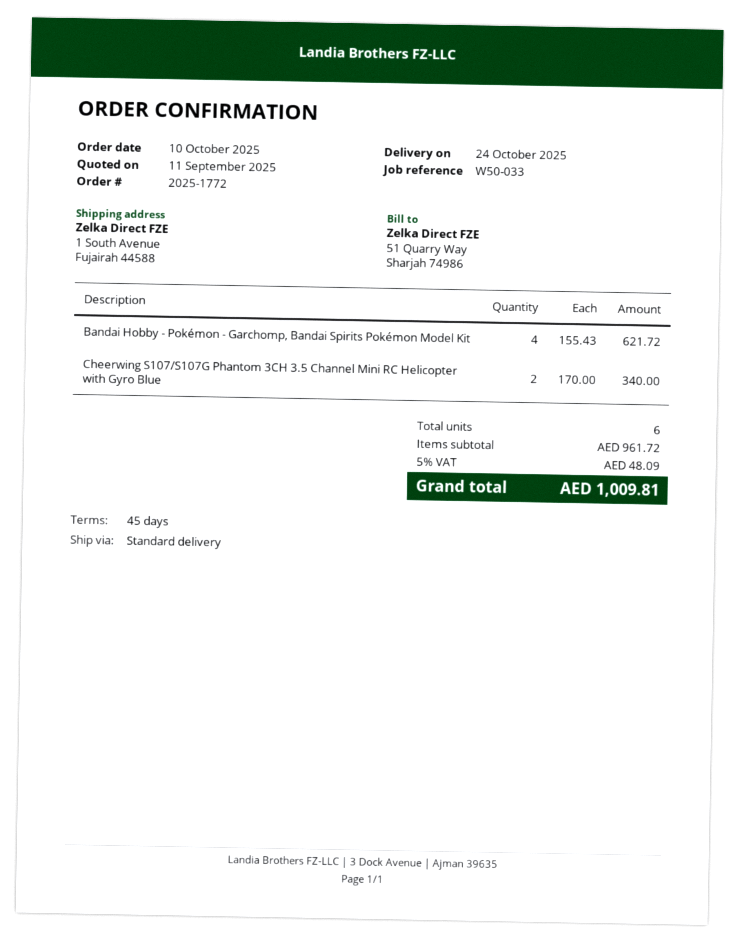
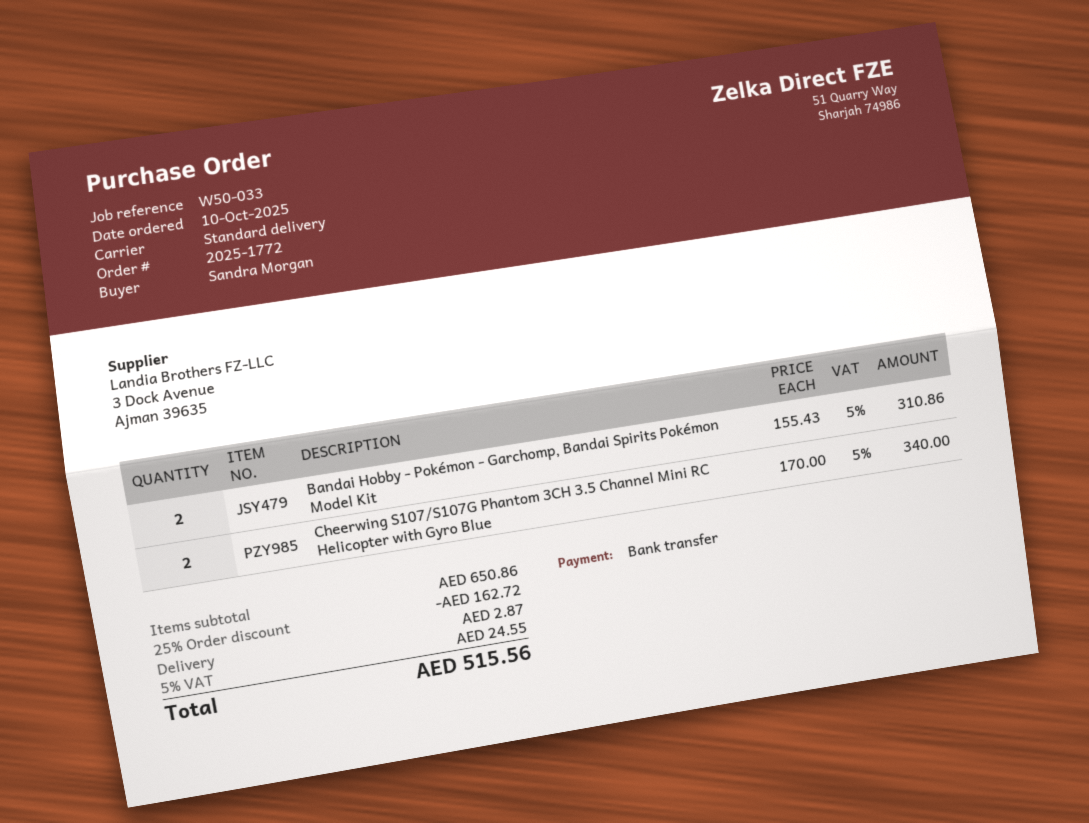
Bandai Hobby - Pokémon - Garchomp, Bandai Spirits Pokémon Model Kit: 4 x 155.43 = 621.72 -> 2 x 155.43 = 310.86
subtotal: 961.72 -> 650.86
discount: none -> 25% = 162.72
shipping: none -> 2.87
tax: 5% = 48.09 -> 5% = 24.55
total: 1009.81 -> 515.56

